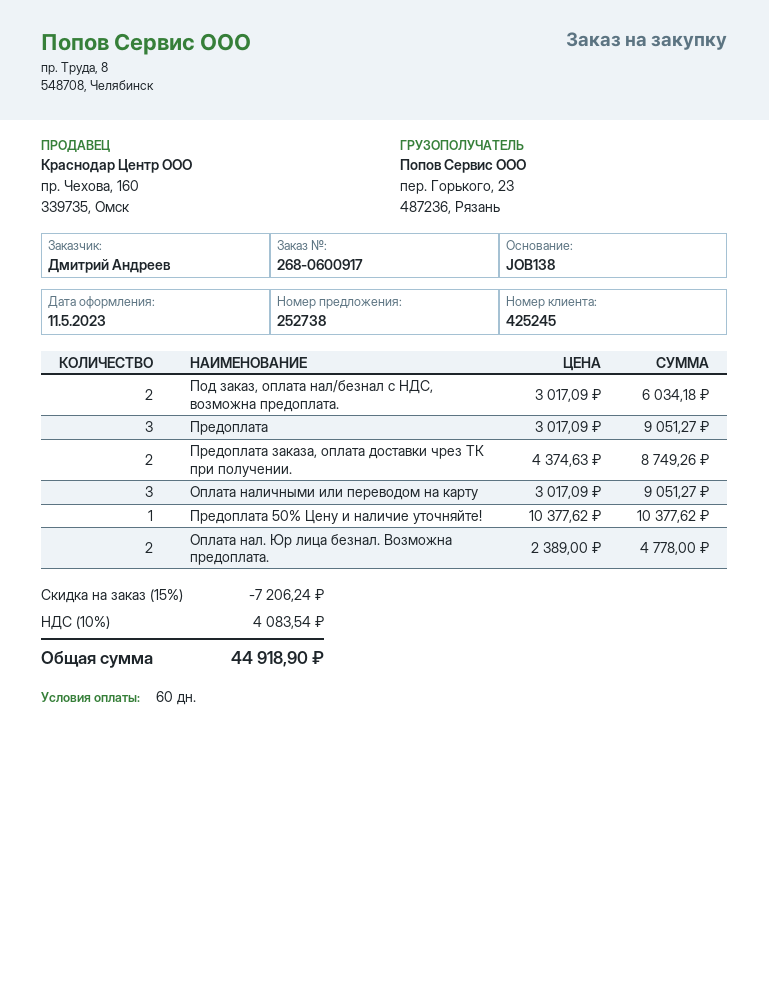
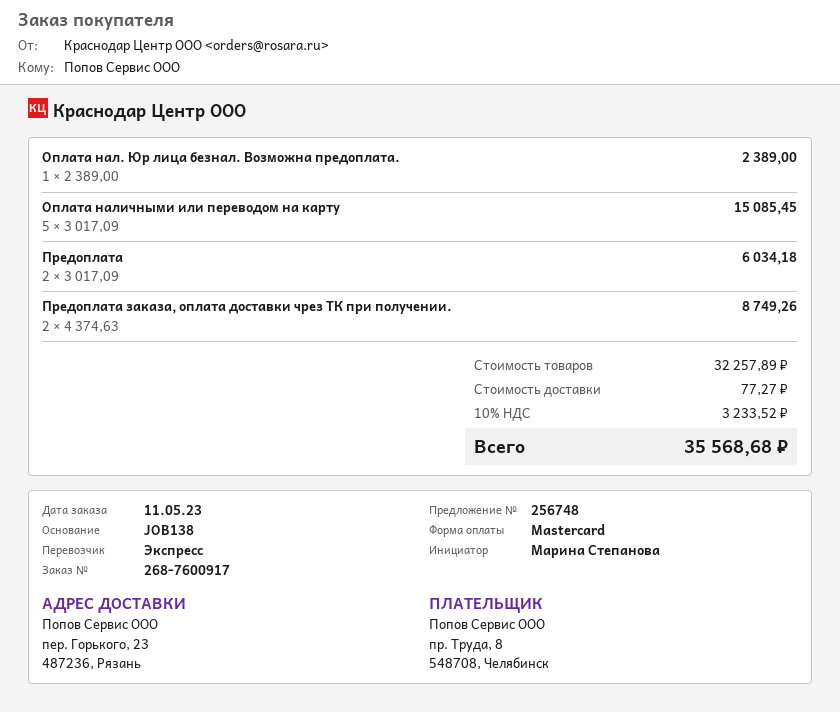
quote number: 252738 -> 256748
order number: 268-0600917 -> 268-7600917
ordered by: Дмитрий Андреев -> Марина Степанова
Под заказ, оплата нал/безнал с НДС, возможна предоплата.: 2 x 3017.09 = 6034.18 -> none
Предоплата: 3 x 3017.09 = 9051.27 -> 2 x 3017.09 = 6034.18
Оплата наличными или переводом на карту: 3 x 3017.09 = 9051.27 -> 5 x 3017.09 = 15085.45
Предоплата 50% Цену и наличие уточняйте!: 1 x 10377.62 = 10377.62 -> none
Оплата нал. Юр лица безнал. Возможна предоплата.: 2 x 2389.00 = 4778.00 -> 1 x 2389.00 = 2389.00
discount: 15% = 7206.24 -> none
shipping: none -> 77.27
tax: 10% = 4083.54 -> 10% = 3233.52
total: 44918.90 -> 35568.68

